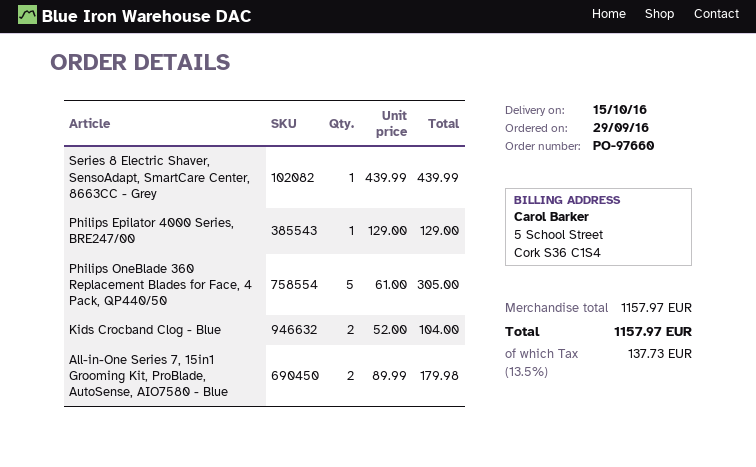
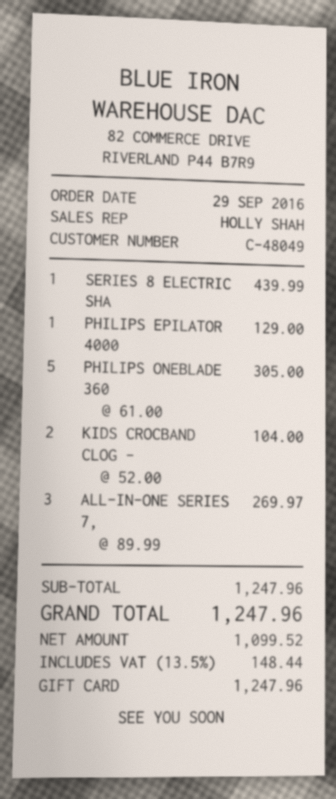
All-in-One Series 7, 15in1 Grooming Kit, ProBlade, AutoSense, AIO7580 - Blue: 2 x 89.99 = 179.98 -> 3 x 89.99 = 269.97
subtotal: 1157.97 -> 1247.96
tax: 13.5% = 137.73 -> 13.5% = 148.44
total: 1157.97 -> 1247.96

